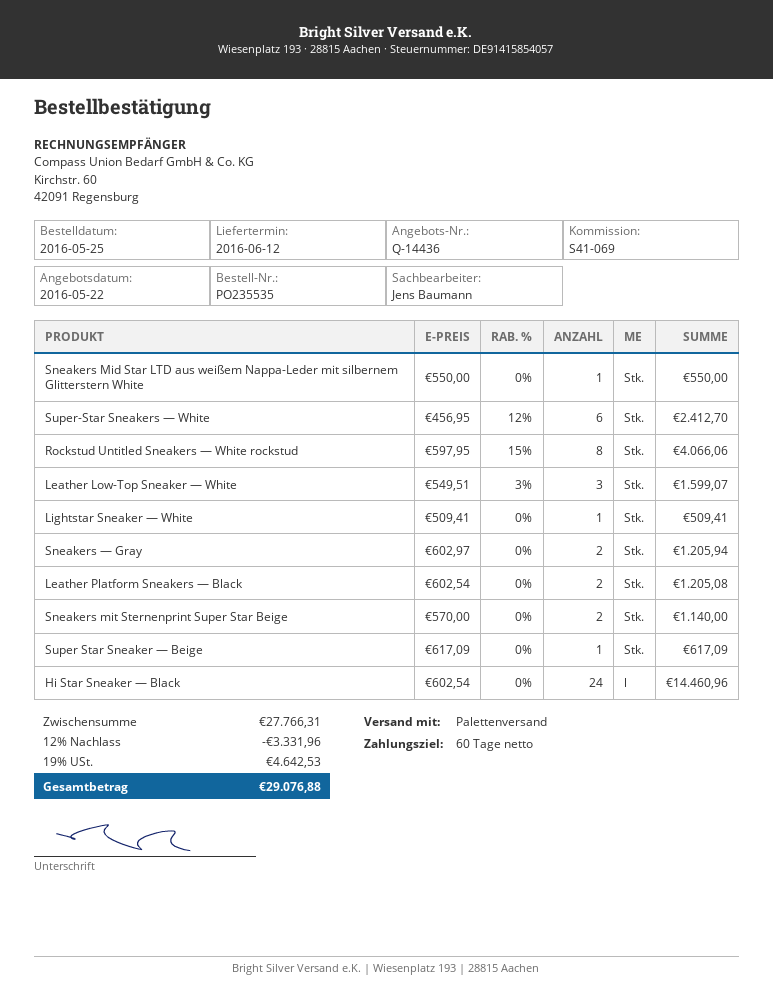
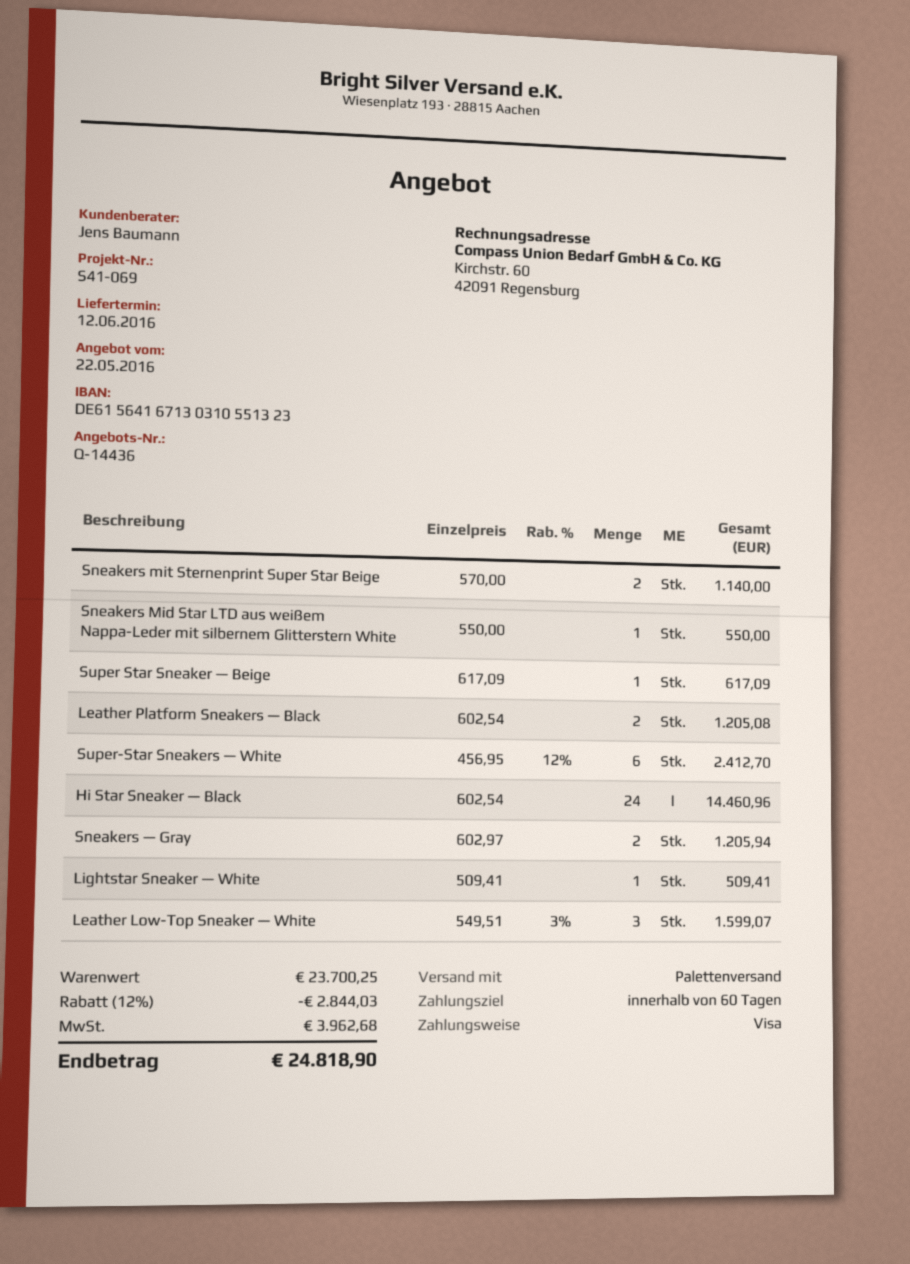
Rockstud Untitled Sneakers — White rockstud: 8 x 597.95 - 15% = 4066.06 -> none
subtotal: 27766.31 -> 23700.25
discount: 12% = 3331.96 -> 12% = 2844.03
tax: 4642.53 -> 3962.68
total: 29076.88 -> 24818.90

